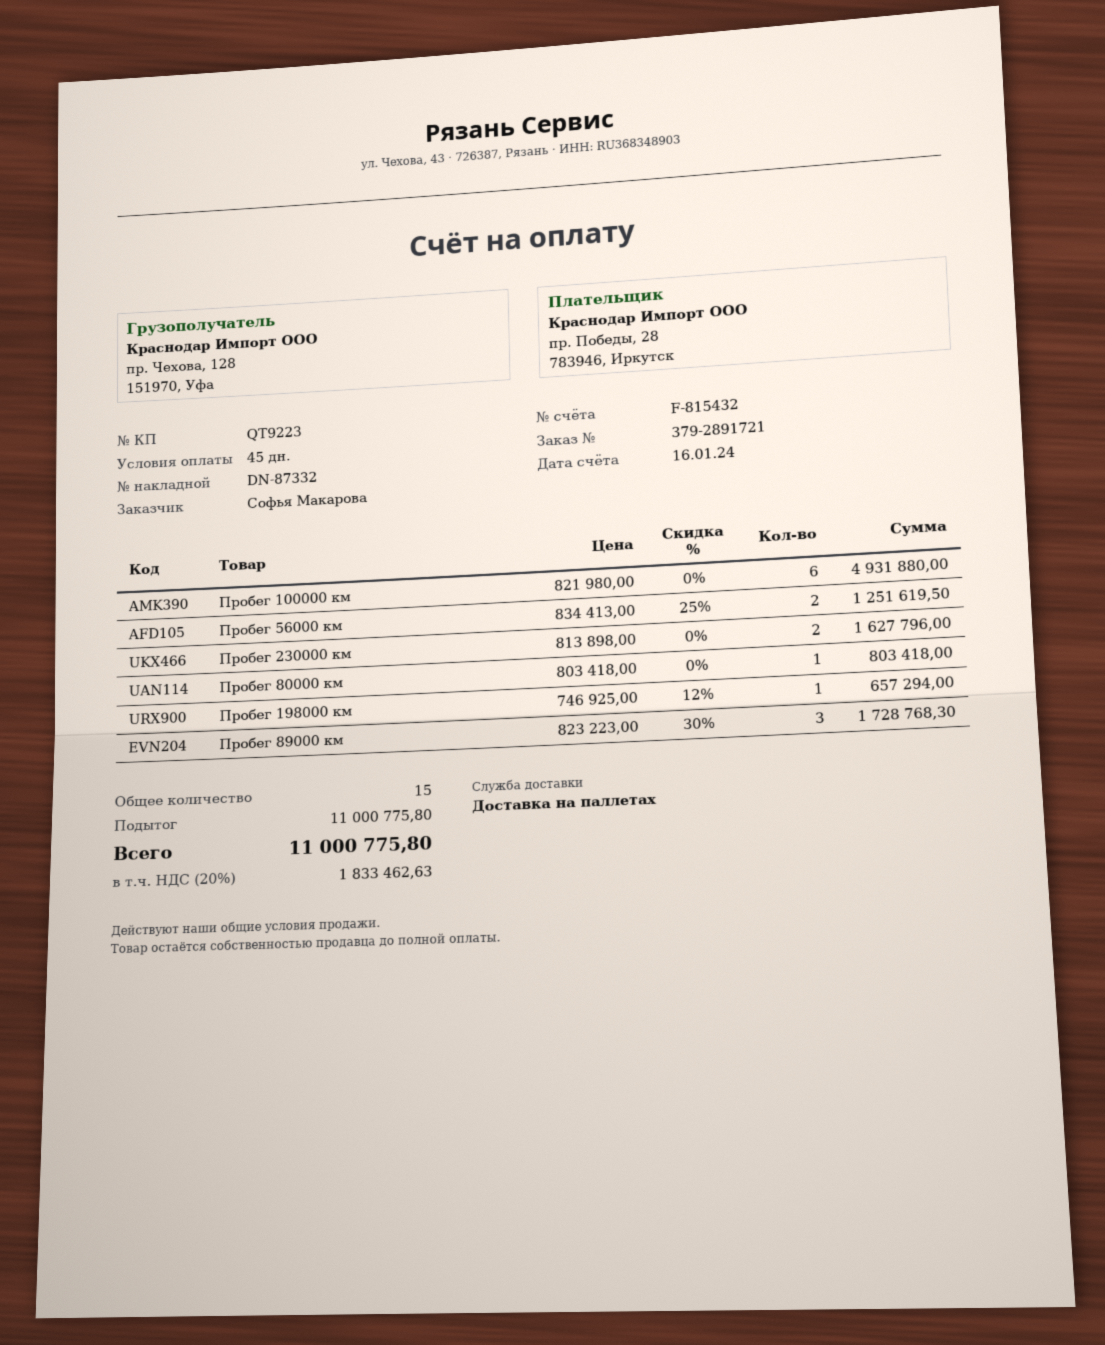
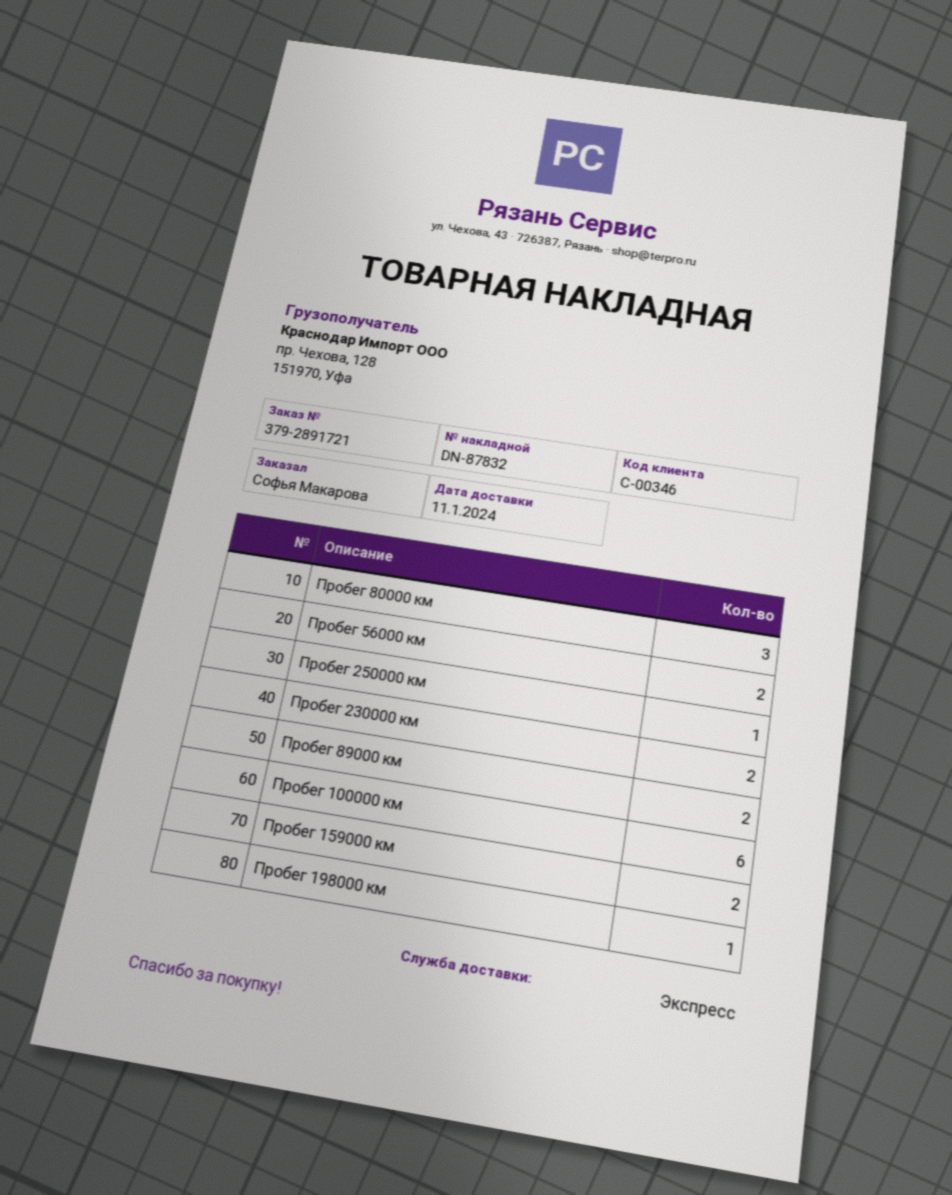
delivery note number: DN-87332 -> DN-87832
shipping method: pallet freight -> express
Пробег 80000 км: 1 -> 3
Пробег 89000 км: 3 -> 2
Пробег 250000 км: none -> 1
Пробег 159000 км: none -> 2

